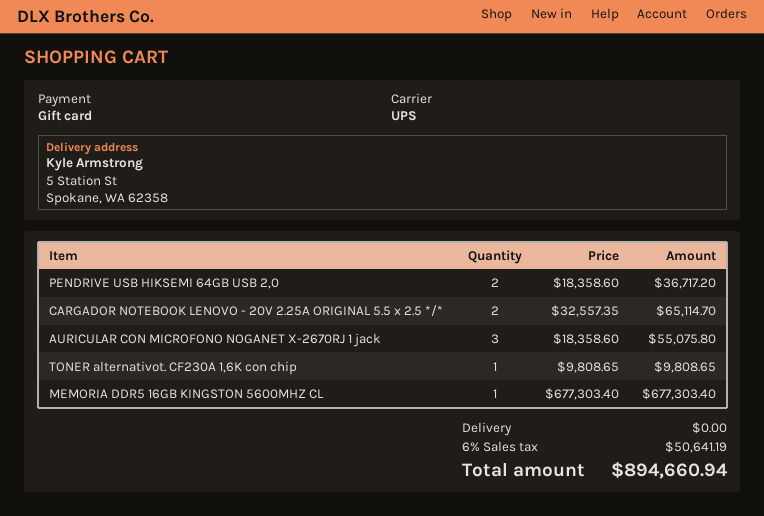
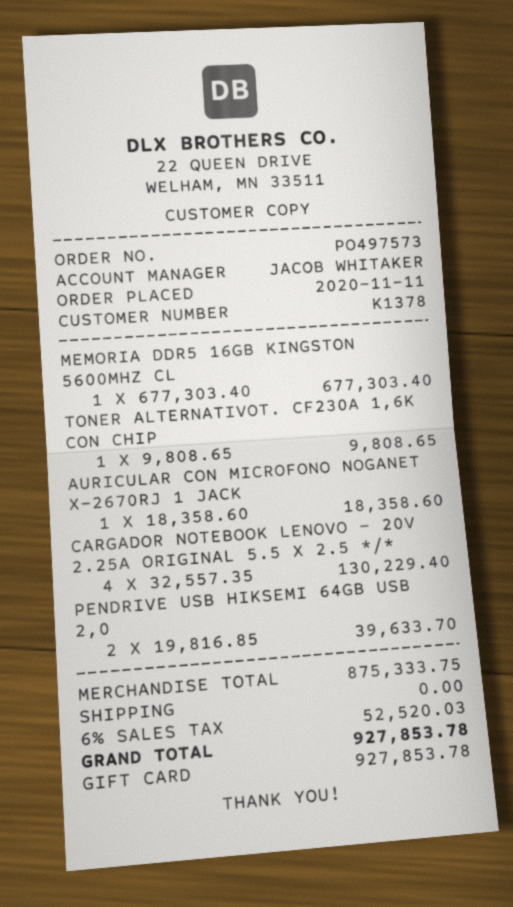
PENDRIVE USB HIKSEMI 64GB USB 2,0: 2 x 18358.60 = 36717.20 -> 2 x 19816.85 = 39633.70
CARGADOR NOTEBOOK LENOVO - 20V 2.25A ORIGINAL 5.5 x 2.5 */*: 2 x 32557.35 = 65114.70 -> 4 x 32557.35 = 130229.40
AURICULAR CON MICROFONO NOGANET X-2670RJ 1 jack: 3 x 18358.60 = 55075.80 -> 1 x 18358.60 = 18358.60
tax: 6% = 50641.19 -> 6% = 52520.03
total: 894660.94 -> 927853.78

